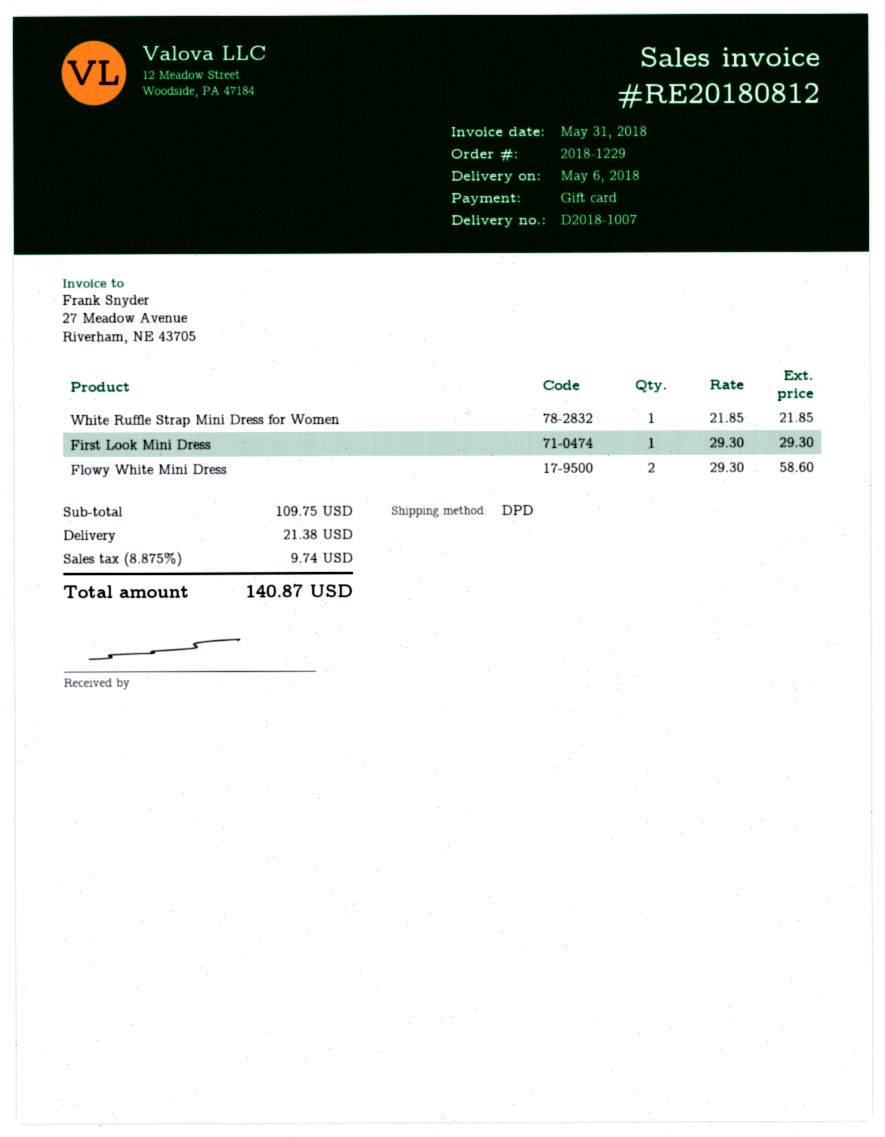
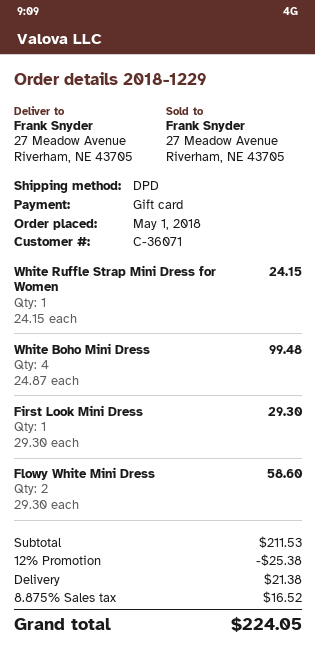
White Ruffle Strap Mini Dress for Women: 1 x 21.85 = 21.85 -> 1 x 24.15 = 24.15
White Boho Mini Dress: none -> 4 x 24.87 = 99.48
subtotal: 109.75 -> 211.53
discount: none -> 12% = 25.38
tax: 8.875% = 9.74 -> 8.875% = 16.52
total: 140.87 -> 224.05

